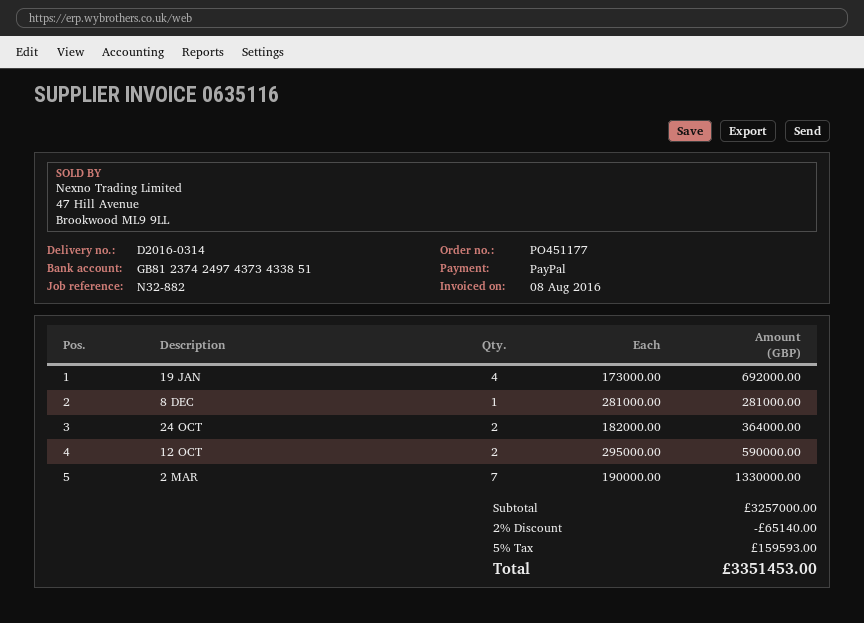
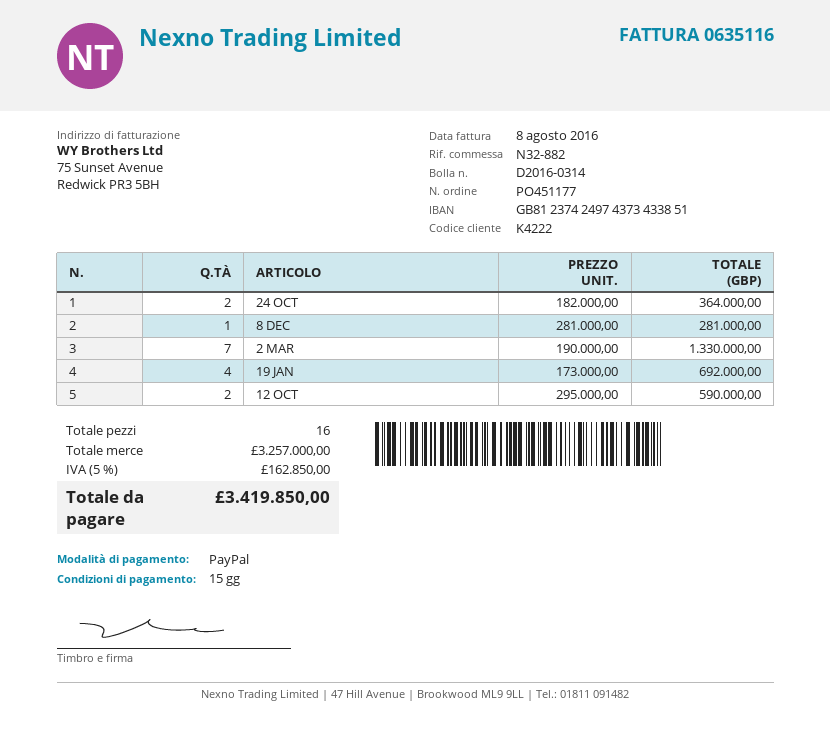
discount: 2% = 65140.00 -> none
tax: 5% = 159593.00 -> 5% = 162850.00
total: 3351453.00 -> 3419850.00

